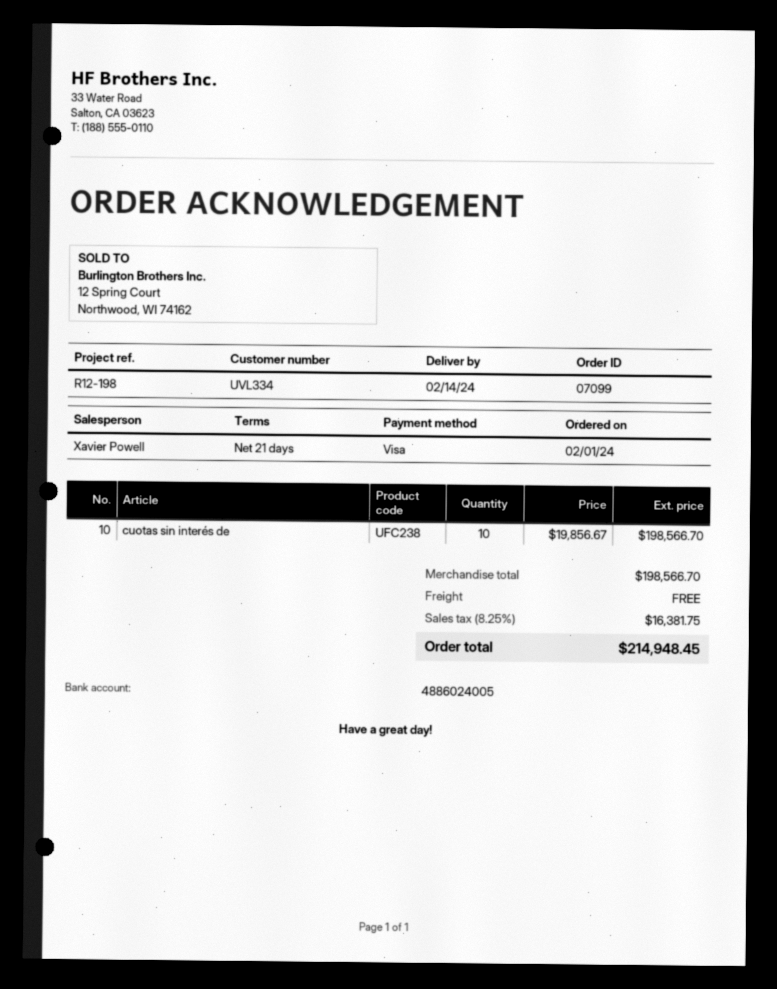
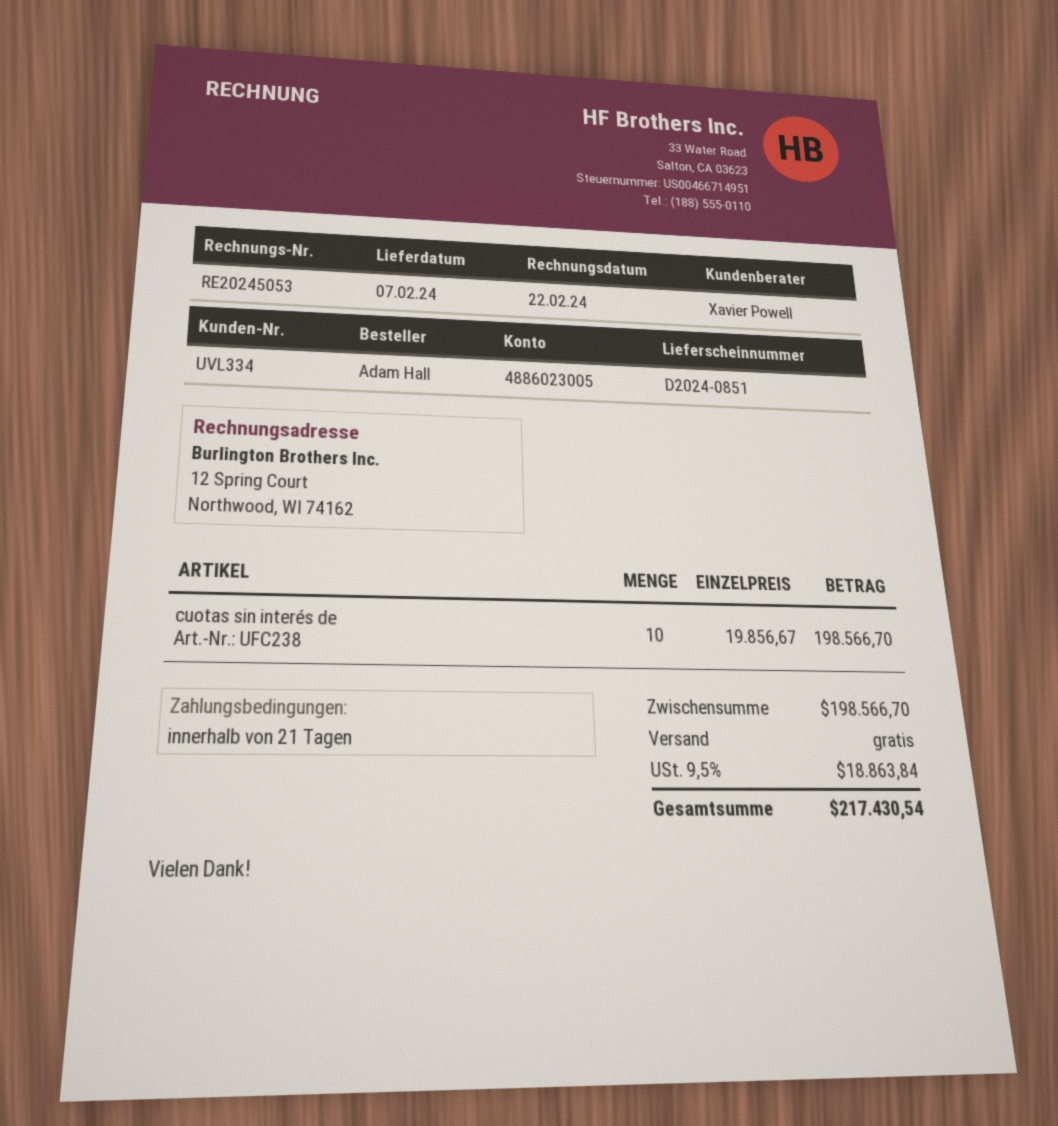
delivery date: 2024-02-14 -> 2024-02-07
bank account: 4886024005 -> 4886023005
tax: 8.25% = 16381.75 -> 9.5% = 18863.84
total: 214948.45 -> 217430.54

